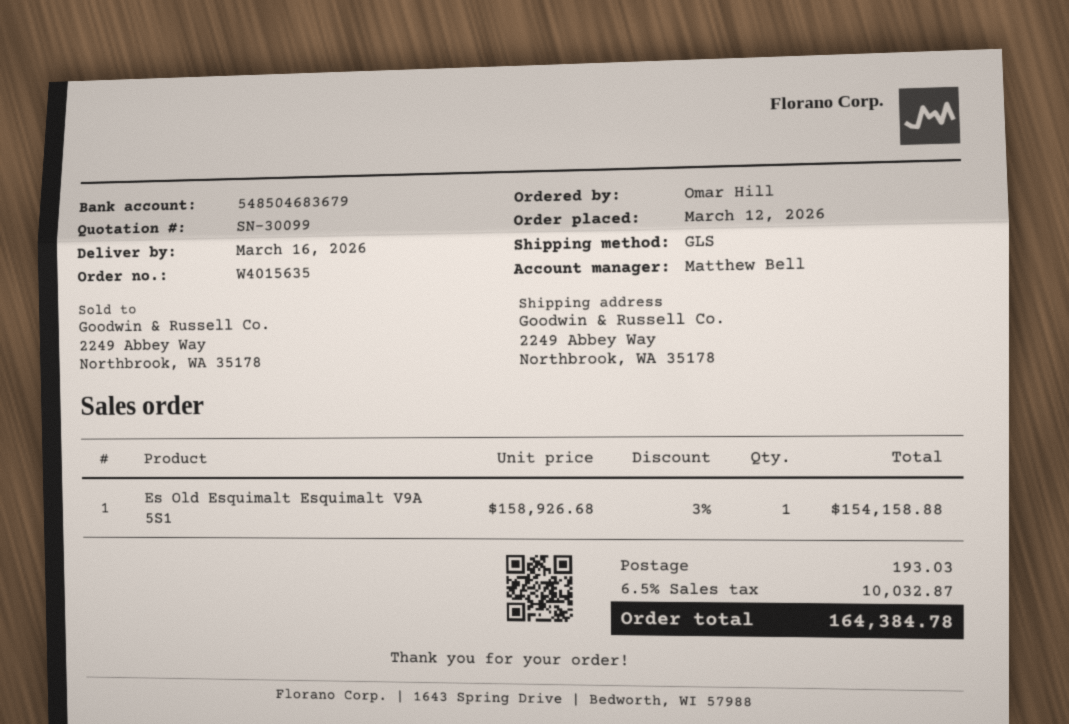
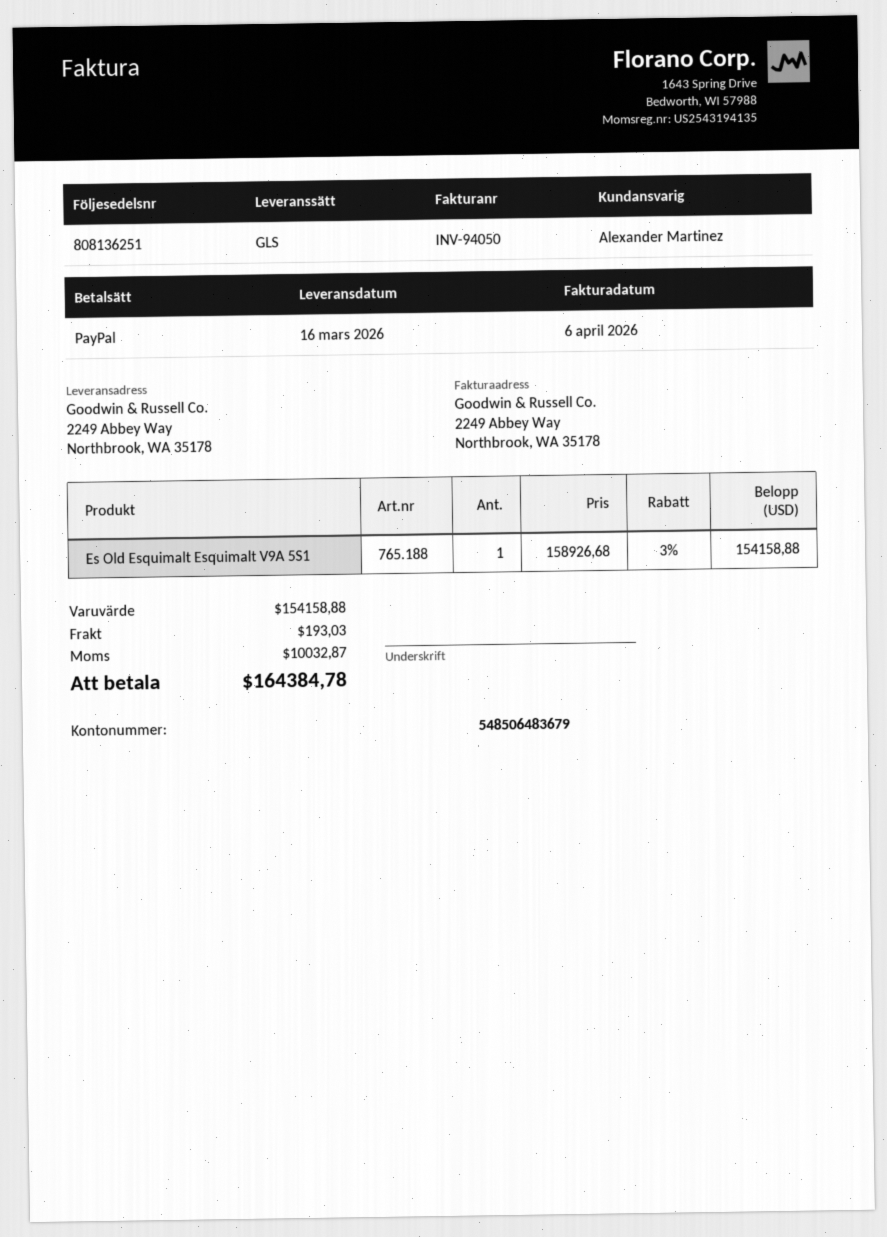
sales rep: Matthew Bell -> Alexander Martinez
bank account: 548504683679 -> 548506483679

